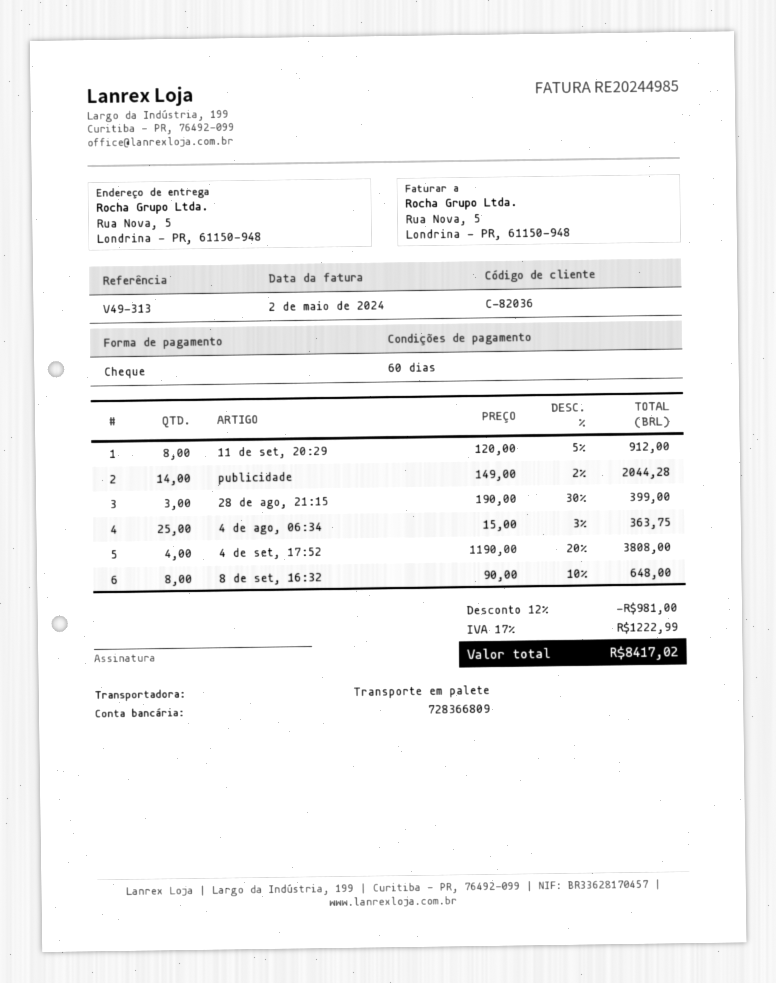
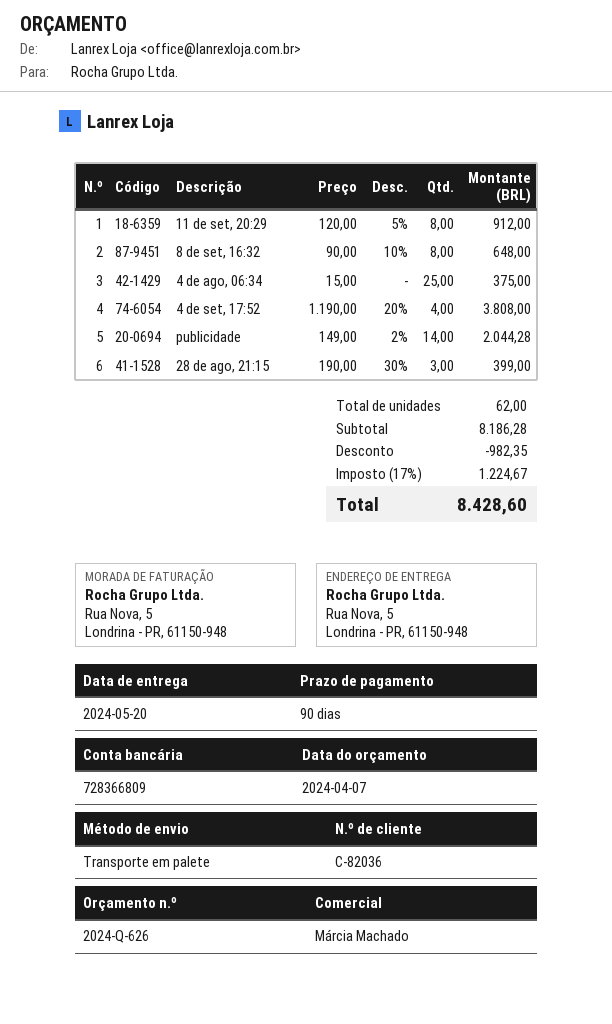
payment terms: 60 days -> 90 days
4 de ago, 06:34: 25 x 15.00 - 3% = 363.75 -> 25 x 15.00 = 375.00
discount: 981.00 -> 982.35
tax: 17% = 1222.99 -> 17% = 1224.67
total: 8417.02 -> 8428.60

